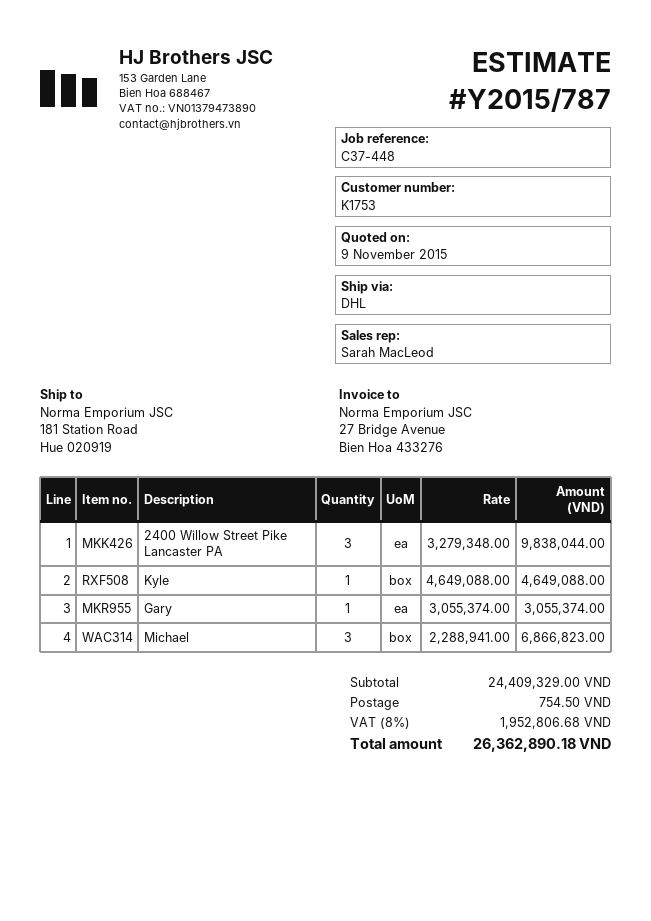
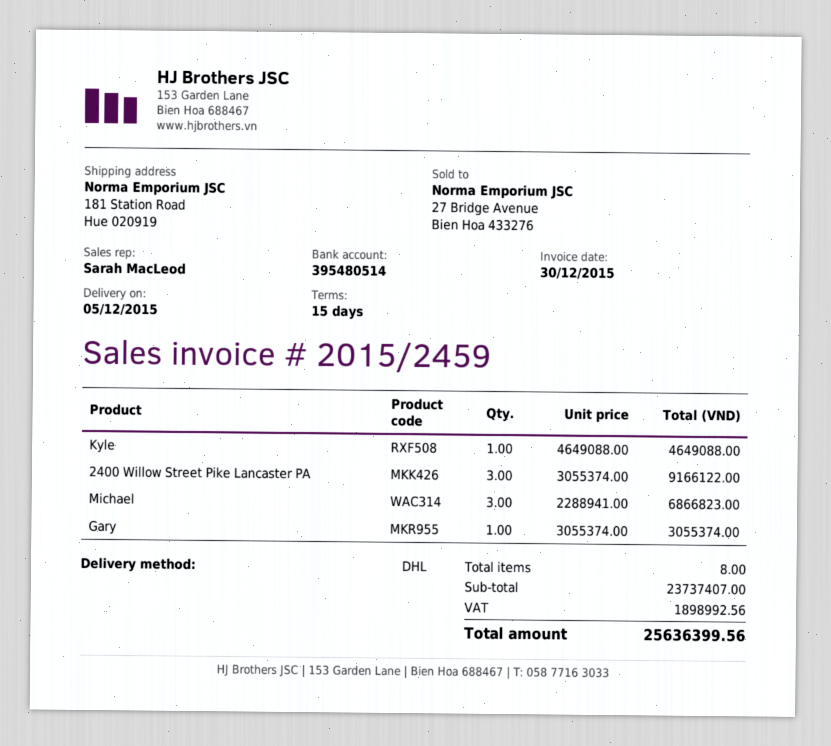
2400 Willow Street Pike Lancaster PA: 3 x 3279348.00 = 9838044.00 -> 3 x 3055374.00 = 9166122.00
subtotal: 24409329.00 -> 23737407.00
shipping: 754.50 -> none
tax: 1952806.68 -> 1898992.56
total: 26362890.18 -> 25636399.56

